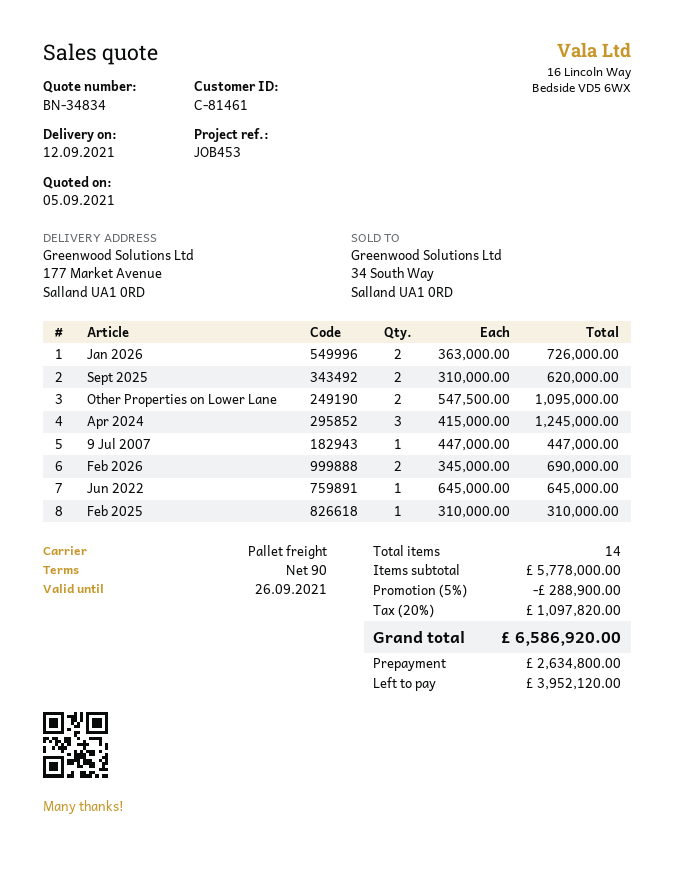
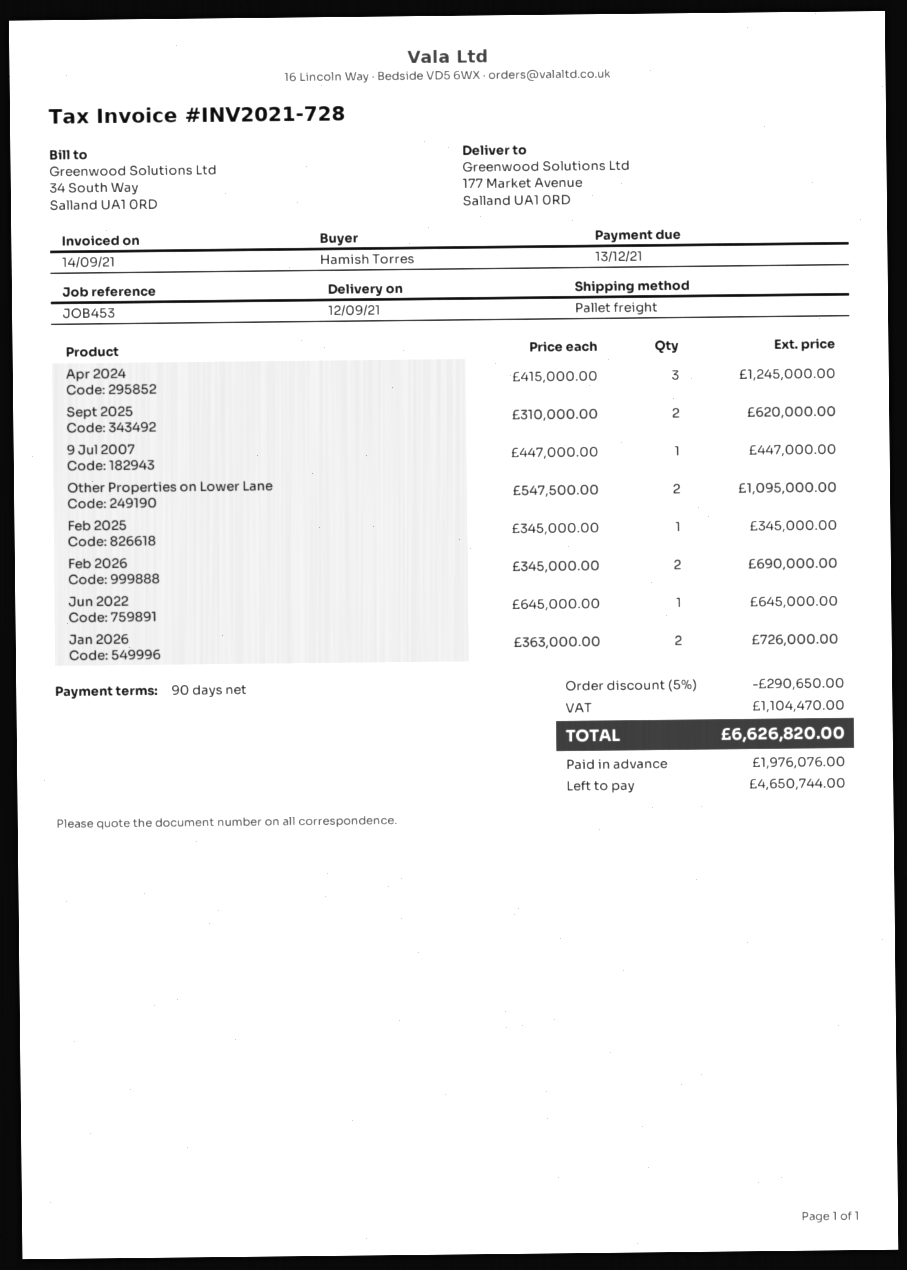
Feb 2025: 1 x 310000.00 = 310000.00 -> 1 x 345000.00 = 345000.00
discount: 5% = 288900.00 -> 5% = 290650.00
tax: 1097820.00 -> 1104470.00
total: 6586920.00 -> 6626820.00
deposit: 2634800.00 -> 1976076.00
balance: 3952120.00 -> 4650744.00

